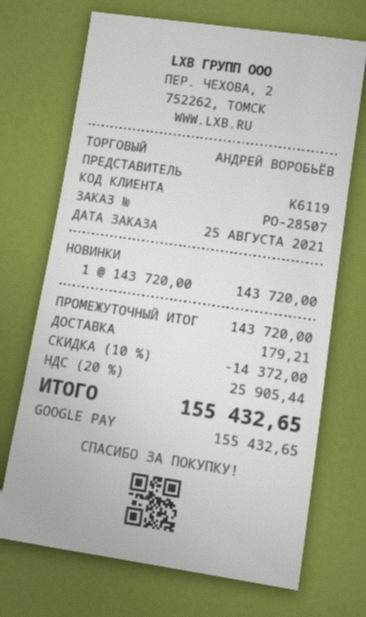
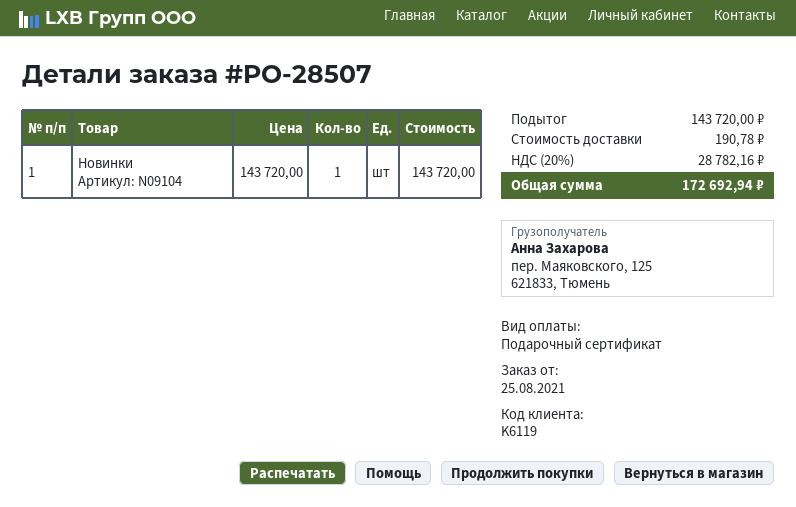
payment method: Google Pay -> gift card
discount: 10% = 14372.00 -> none
shipping: 179.21 -> 190.78
tax: 20% = 25905.44 -> 20% = 28782.16
total: 155432.65 -> 172692.94

